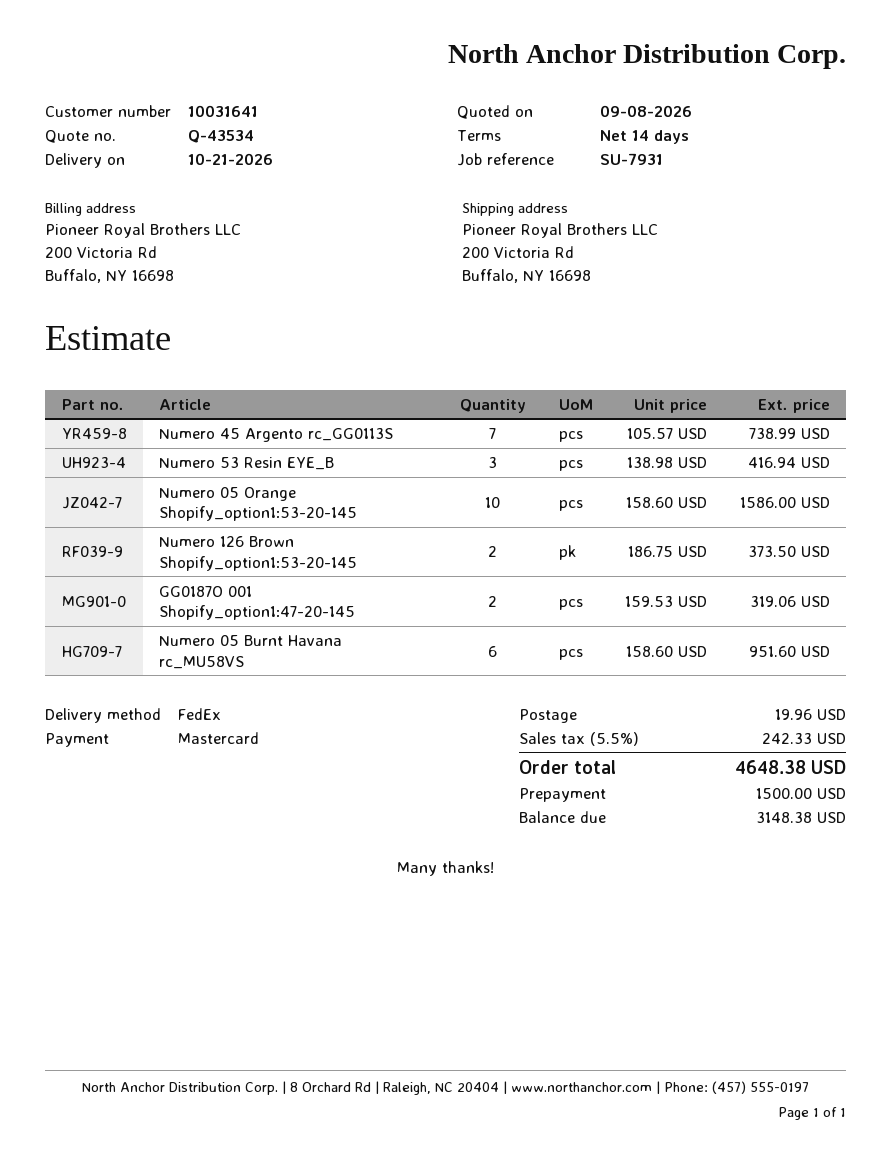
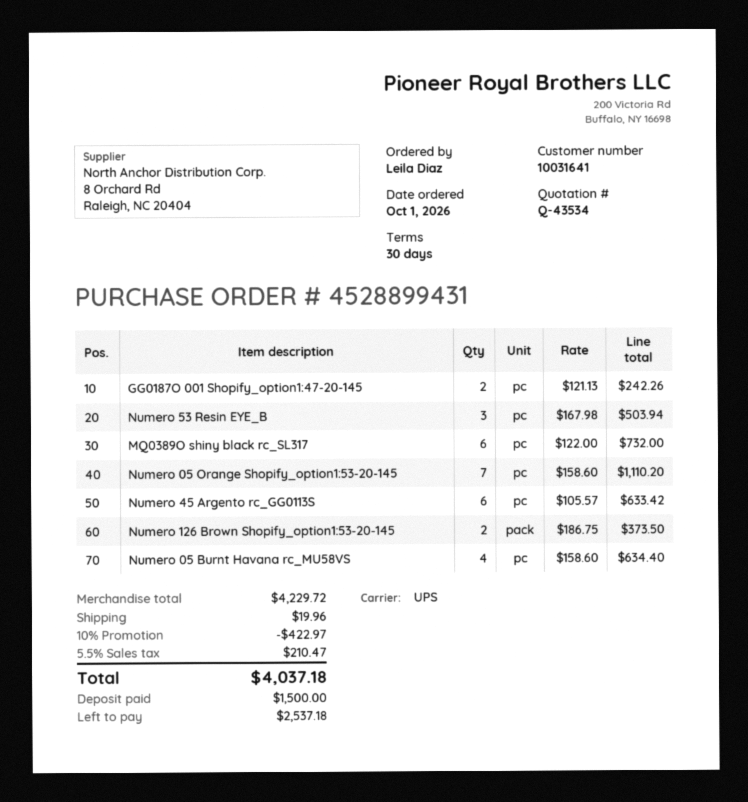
payment terms: 14 days -> 30 days
shipping method: FedEx -> UPS
Numero 45 Argento rc_GG0113S: 7 x 105.57 = 738.99 -> 6 x 105.57 = 633.42
Numero 53 Resin EYE_B: 3 x 138.98 = 416.94 -> 3 x 167.98 = 503.94
Numero 05 Orange Shopify_option1:53-20-145: 10 x 158.60 = 1586.00 -> 7 x 158.60 = 1110.20
GG0187O 001 Shopify_option1:47-20-145: 2 x 159.53 = 319.06 -> 2 x 121.13 = 242.26
Numero 05 Burnt Havana rc_MU58VS: 6 x 158.60 = 951.60 -> 4 x 158.60 = 634.40
MQ0389O shiny black rc_SL317: none -> 6 x 122.00 = 732.00
discount: none -> 10% = 422.97
tax: 5.5% = 242.33 -> 5.5% = 210.47
total: 4648.38 -> 4037.18
balance: 3148.38 -> 2537.18

